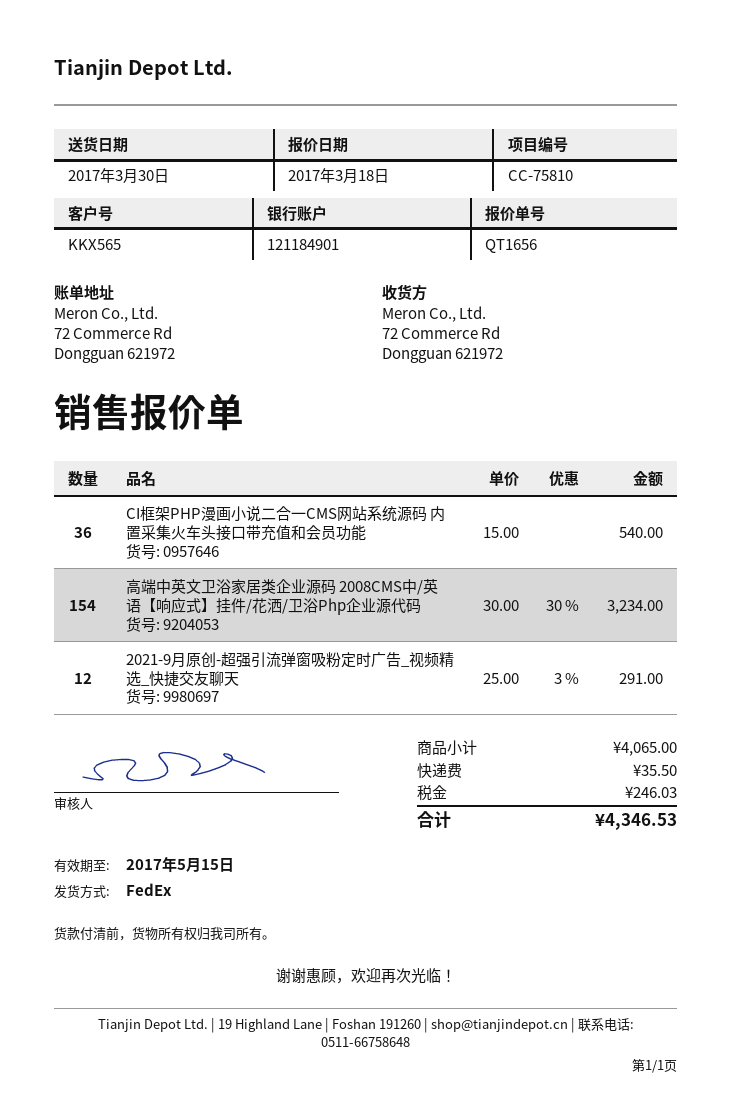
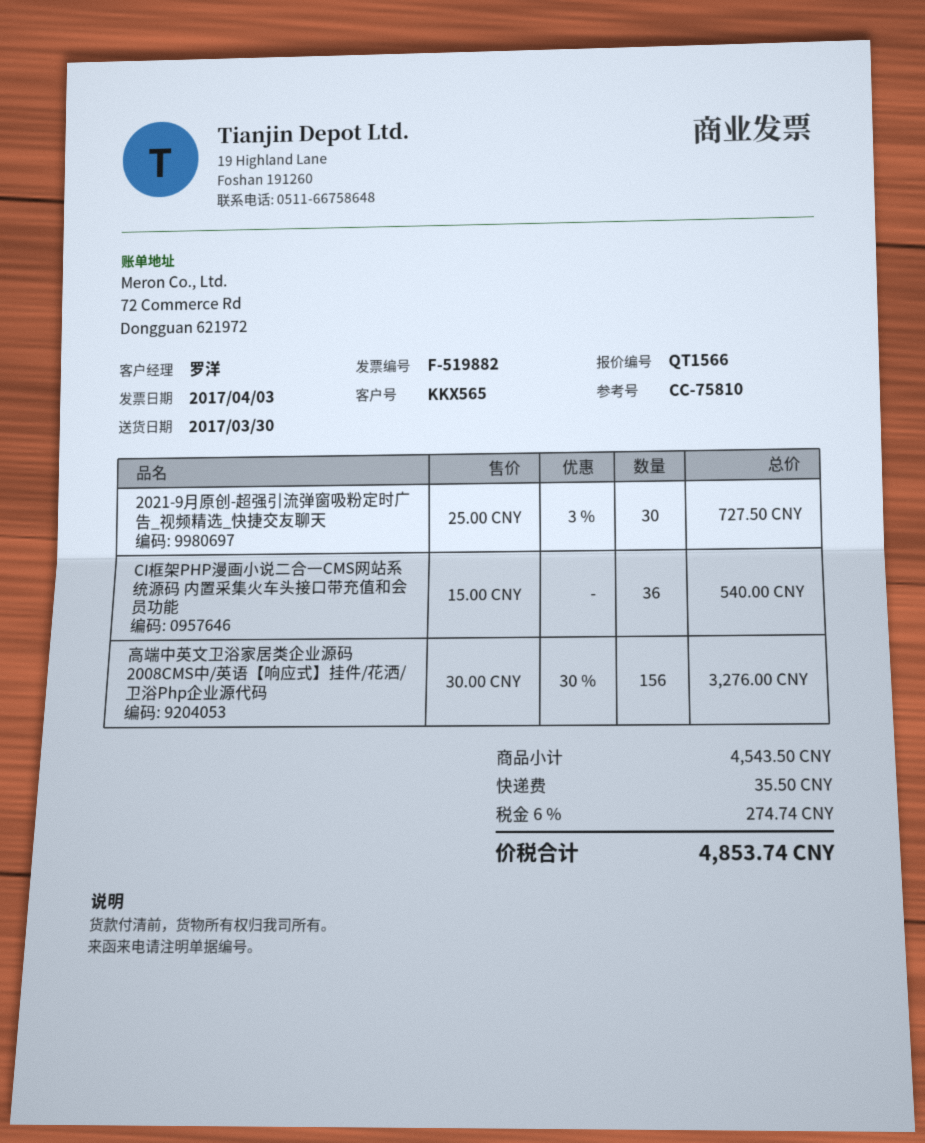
quote number: QT1656 -> QT1566
高端中英文卫浴家居类企业源码 2008CMS中/英语【响应式】挂件/花洒/卫浴Php企业源代码: 154 x 30.00 - 30% = 3234.00 -> 156 x 30.00 - 30% = 3276.00
2021-9月原创-超强引流弹窗吸粉定时广告_视频精选_快捷交友聊天: 12 x 25.00 - 3% = 291.00 -> 30 x 25.00 - 3% = 727.50
subtotal: 4065.00 -> 4543.50
tax: 246.03 -> 274.74
total: 4346.53 -> 4853.74

